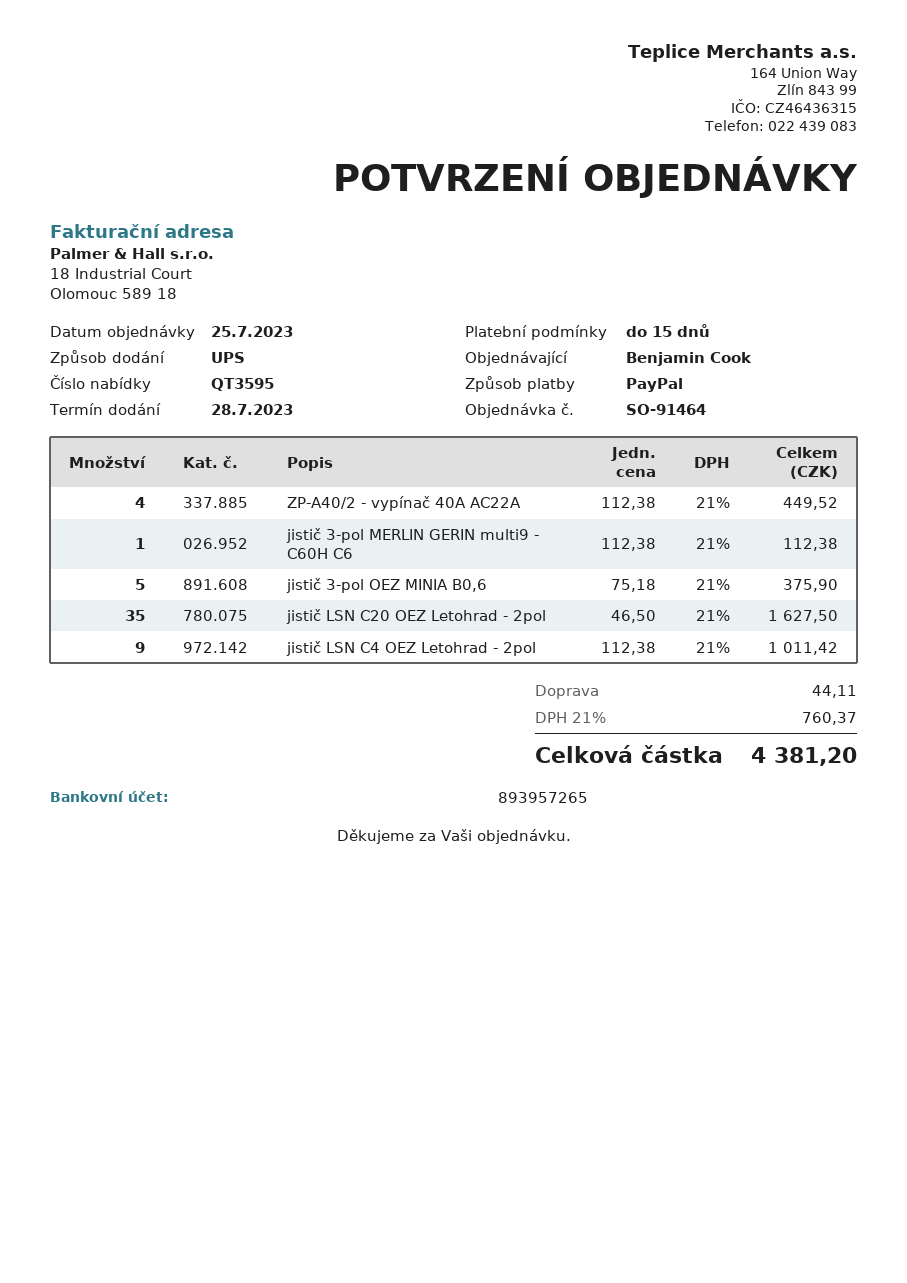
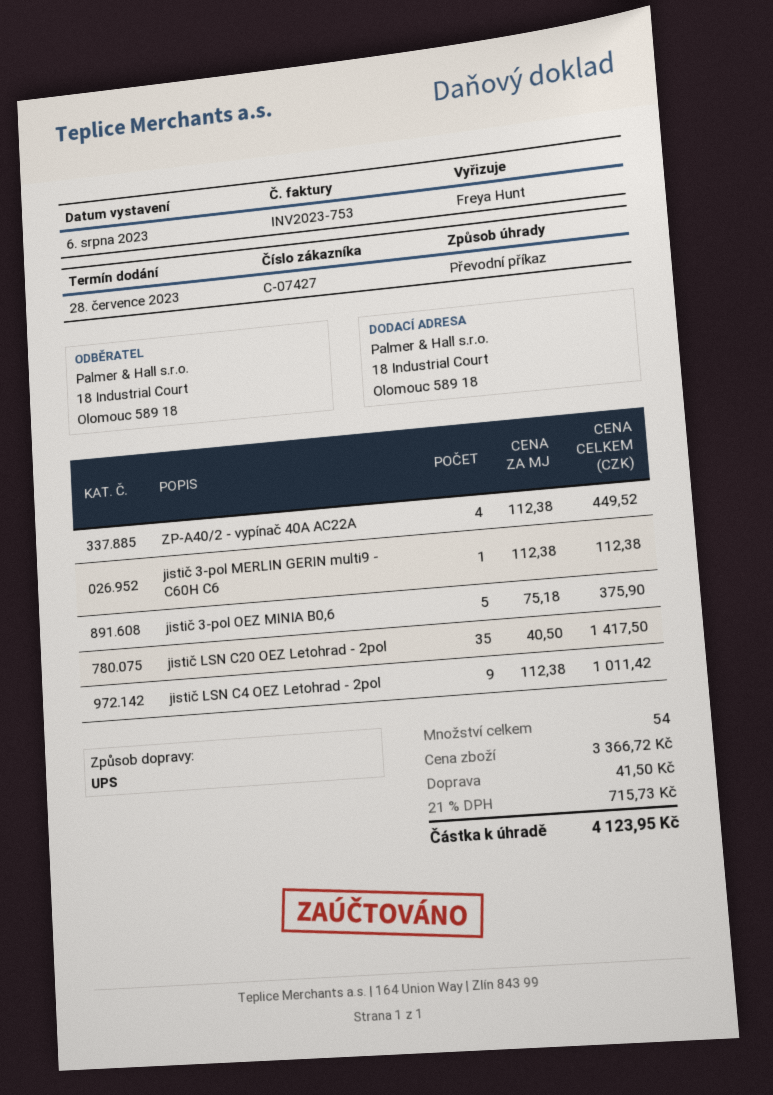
payment method: PayPal -> bank transfer
jistič LSN C20 OEZ Letohrad - 2pol: 35 x 46.50 = 1627.50 -> 35 x 40.50 = 1417.50
shipping: 44.11 -> 41.50
tax: 21% = 760.37 -> 21% = 715.73
total: 4381.20 -> 4123.95

